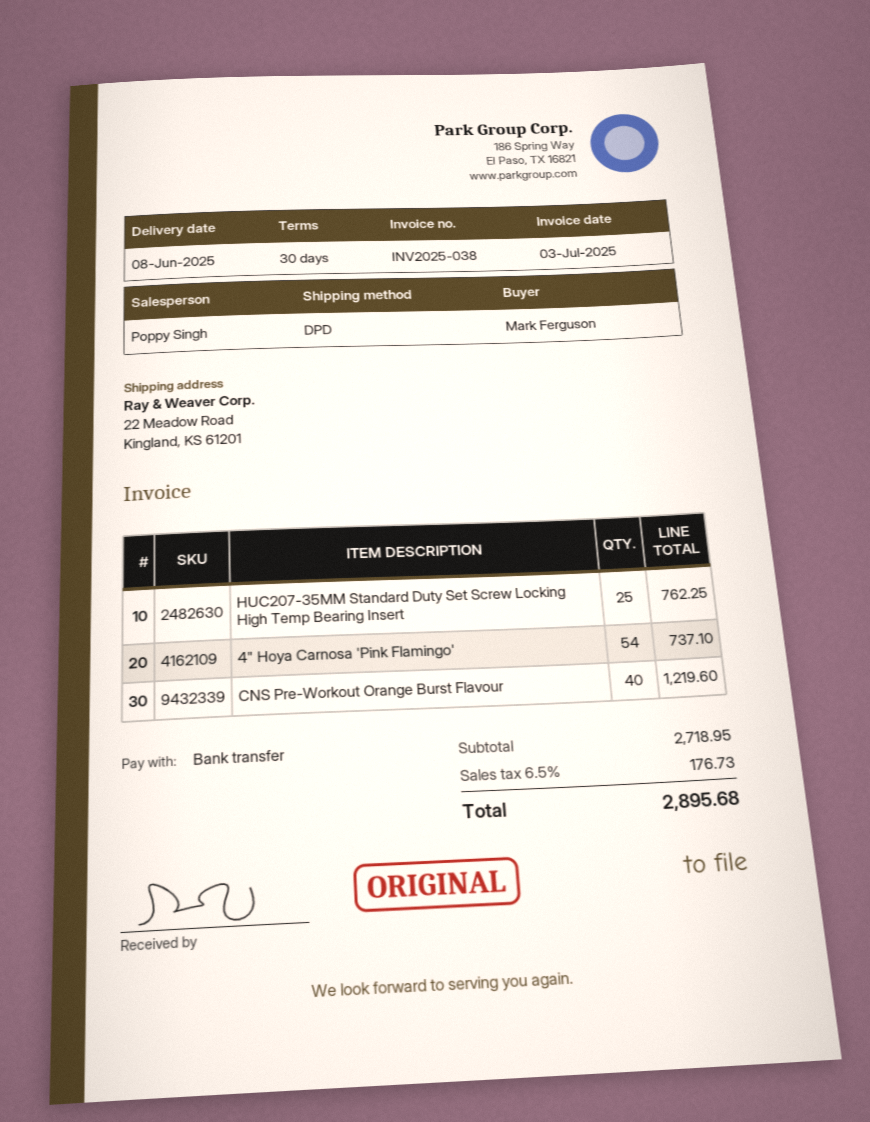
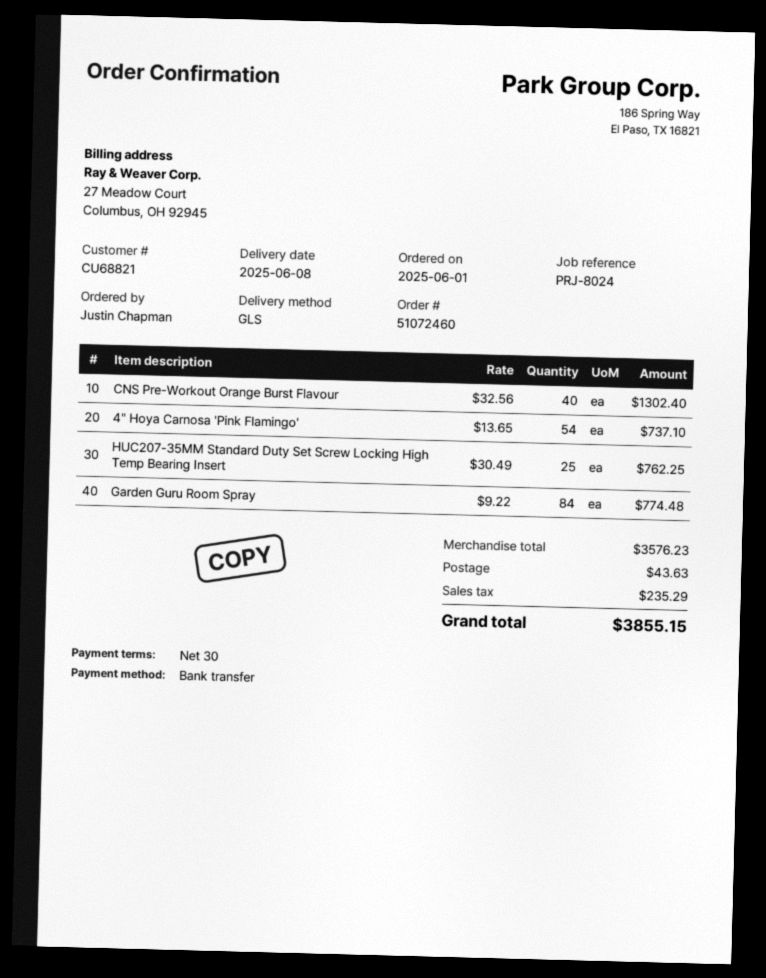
ordered by: Mark Ferguson -> Justin Chapman
shipping method: DPD -> GLS
CNS Pre-Workout Orange Burst Flavour: 40 for 1219.60 -> 40 for 1302.40
Garden Guru Room Spray: none -> 84 for 774.48
subtotal: 2718.95 -> 3576.23
shipping: none -> 43.63
tax: 176.73 -> 235.29
total: 2895.68 -> 3855.15

